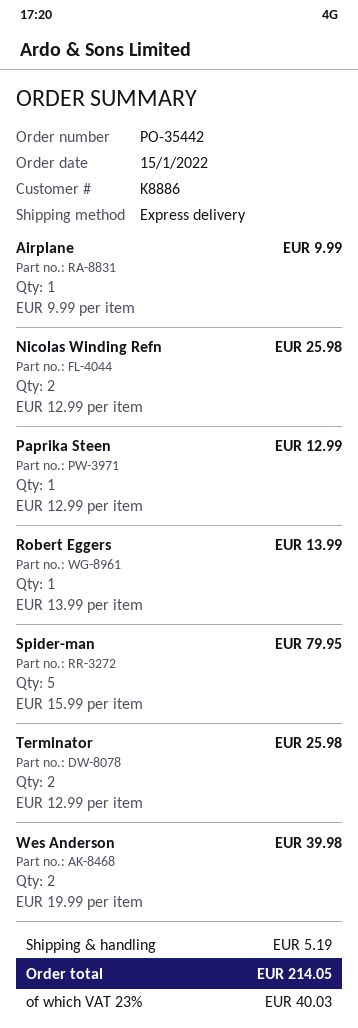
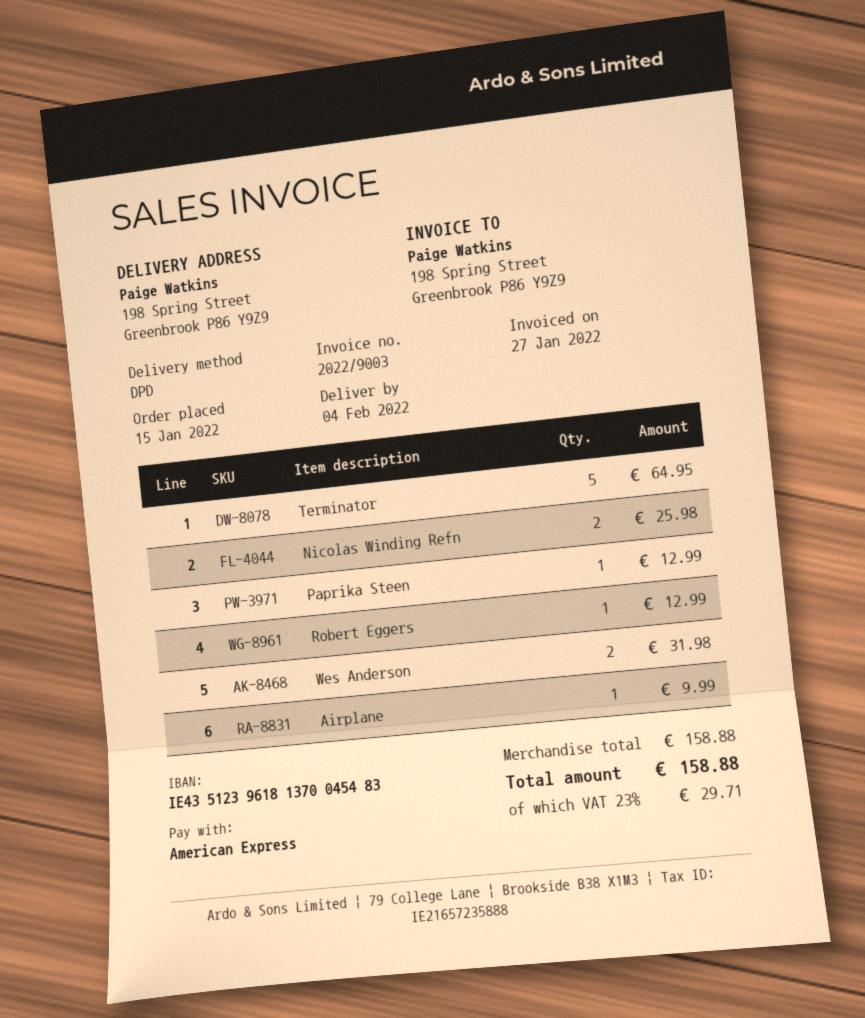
shipping method: express -> DPD
Robert Eggers: 1 for 13.99 -> 1 for 12.99
Spider-man: 5 for 79.95 -> none
Terminator: 2 for 25.98 -> 5 for 64.95
Wes Anderson: 2 for 39.98 -> 2 for 31.98
shipping: 5.19 -> none
tax: 23% = 40.03 -> 23% = 29.71
total: 214.05 -> 158.88

